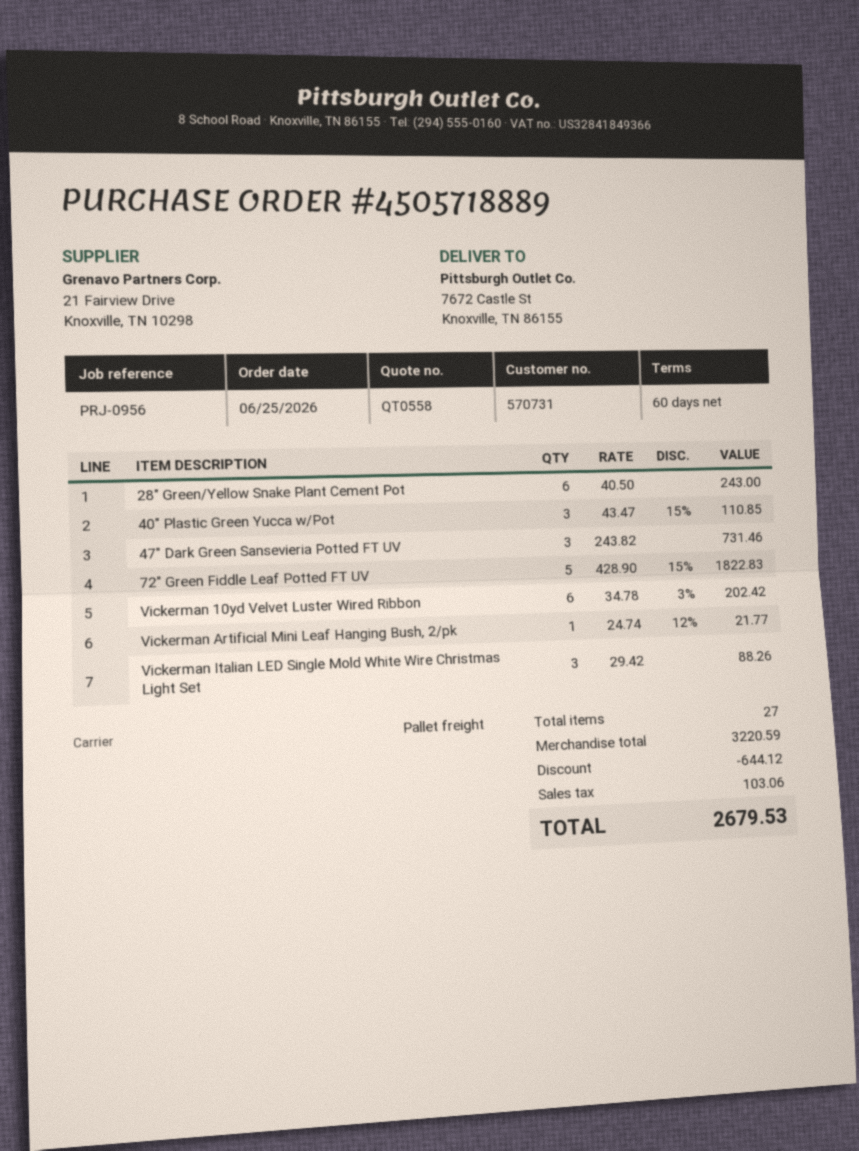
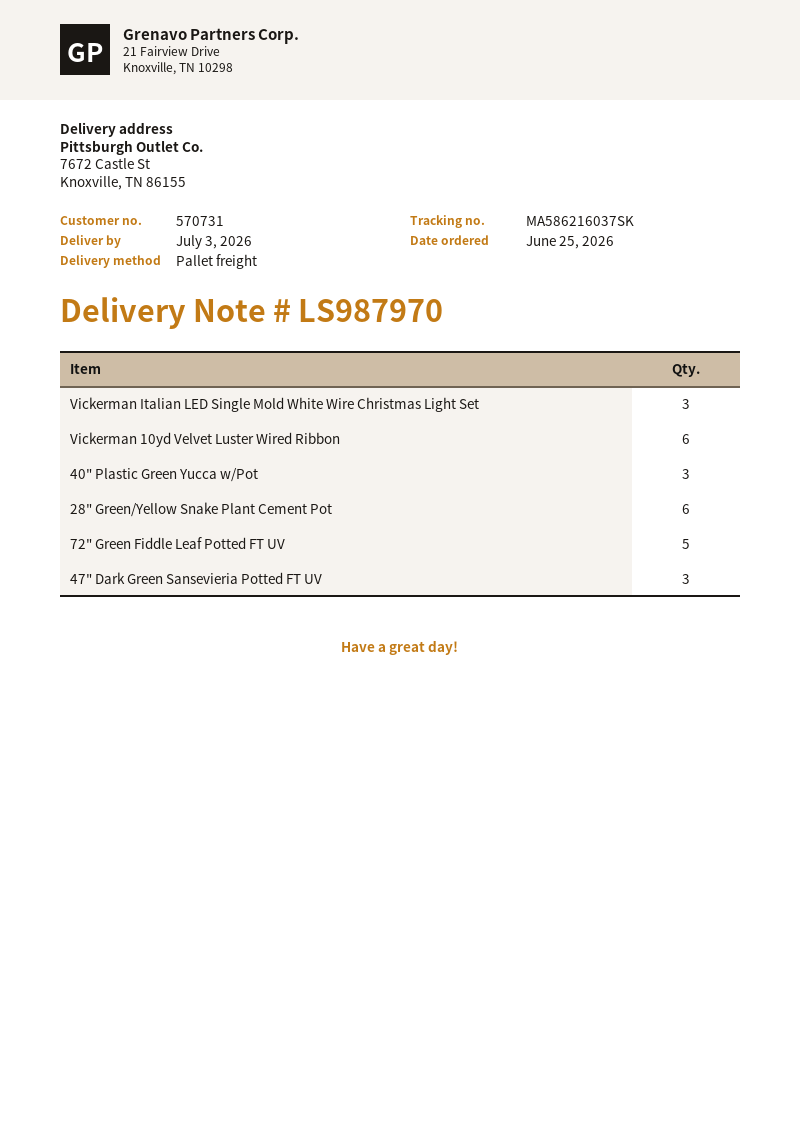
Vickerman Artificial Mini Leaf Hanging Bush, 2/pk: 1 -> none

